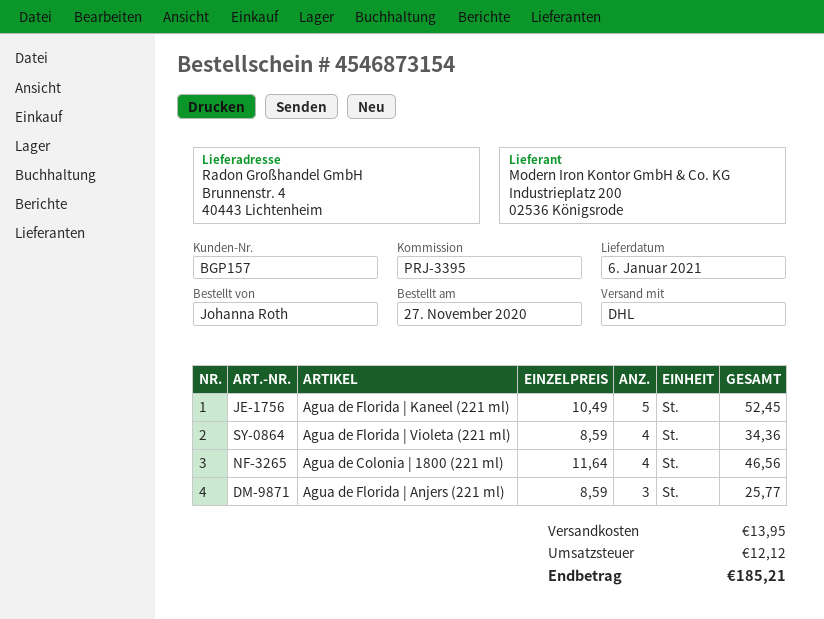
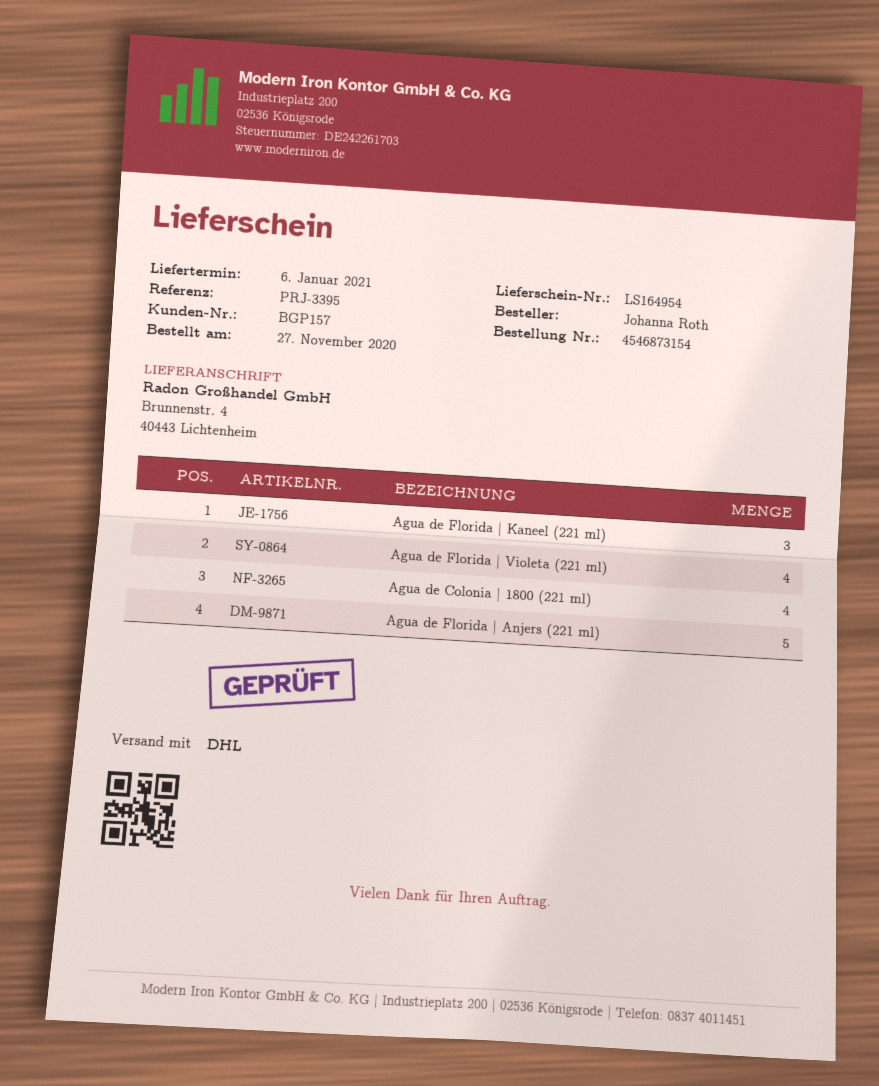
Agua de Florida | Kaneel (221 ml): 5 -> 3
Agua de Florida | Anjers (221 ml): 3 -> 5

